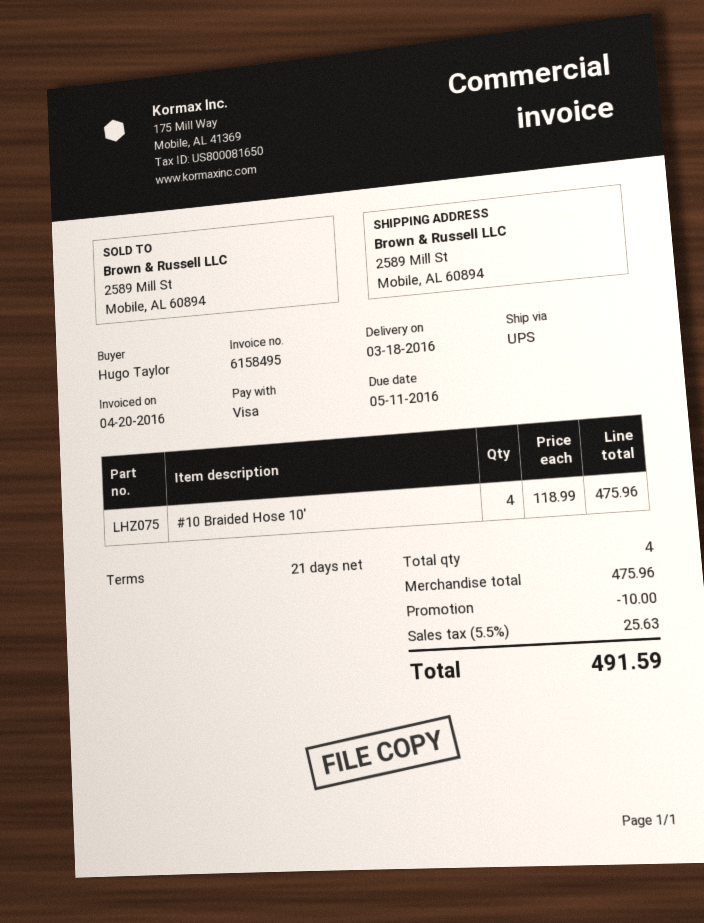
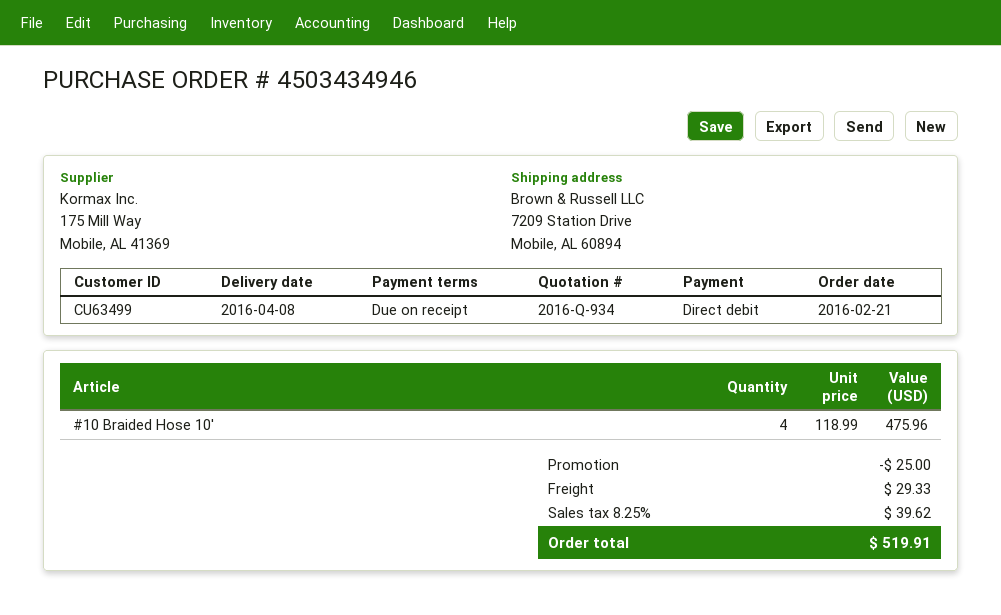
delivery date: 2016-03-18 -> 2016-04-08
payment terms: 21 days -> on receipt
payment method: Visa -> direct debit
ship to: 2589 Mill St, Mobile, AL 60894 -> 7209 Station Drive, Mobile, AL 60894
discount: 10.00 -> 25.00
shipping: none -> 29.33
tax: 5.5% = 25.63 -> 8.25% = 39.62
total: 491.59 -> 519.91

